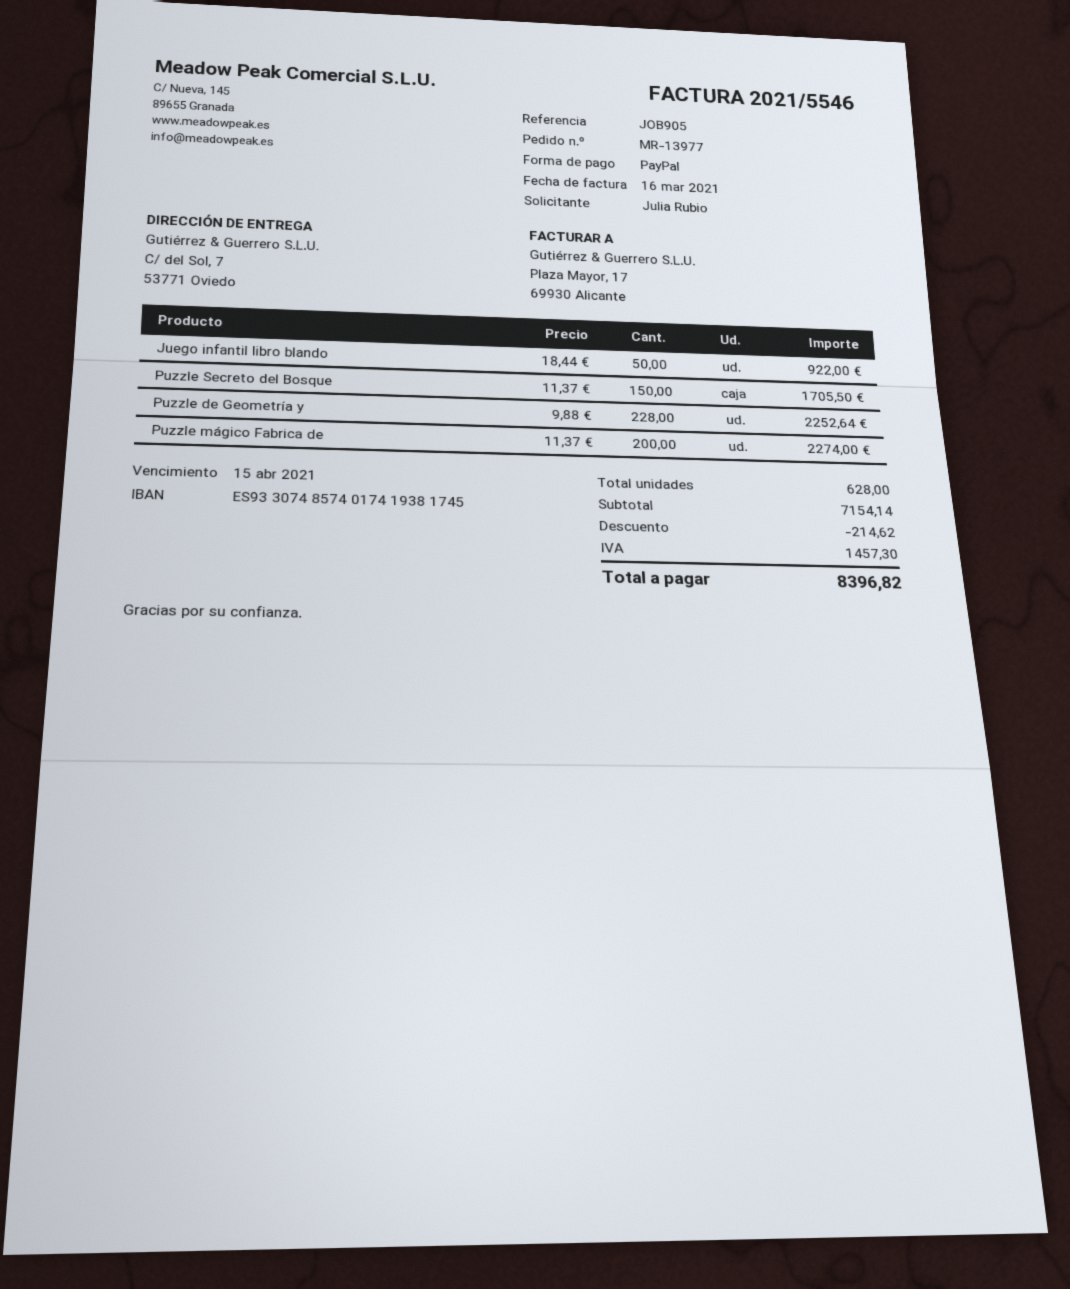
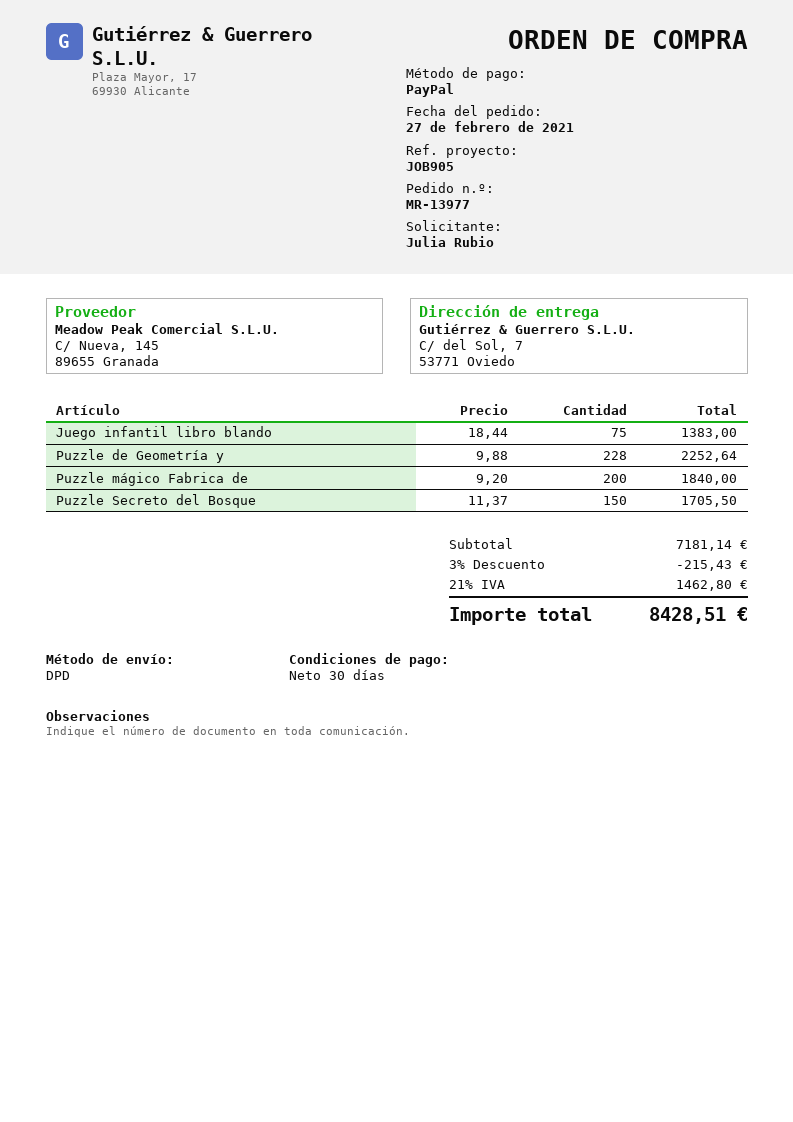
Juego infantil libro blando: 50 x 18.44 = 922.00 -> 75 x 18.44 = 1383.00
Puzzle mágico Fabrica de: 200 x 11.37 = 2274.00 -> 200 x 9.20 = 1840.00
subtotal: 7154.14 -> 7181.14
discount: 214.62 -> 215.43
tax: 1457.30 -> 1462.80
total: 8396.82 -> 8428.51

